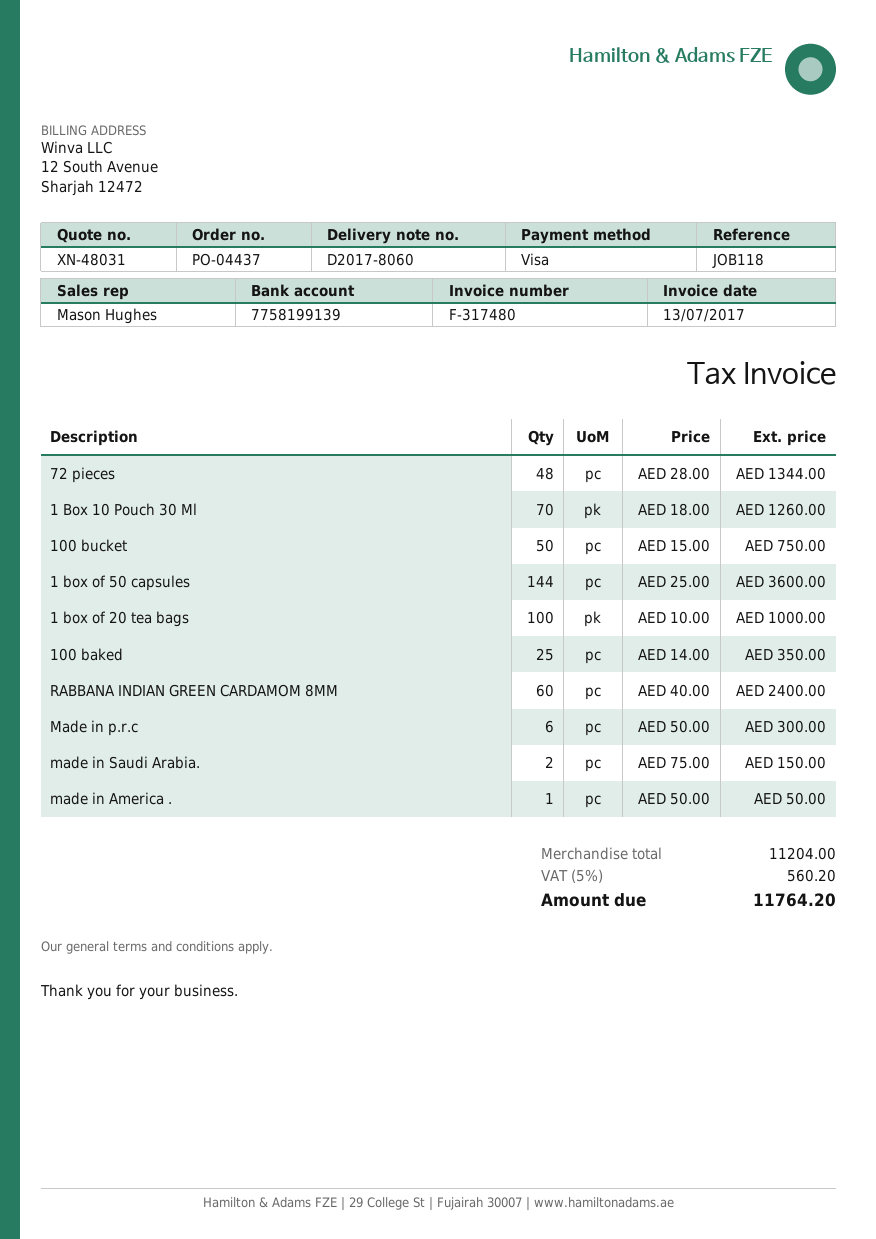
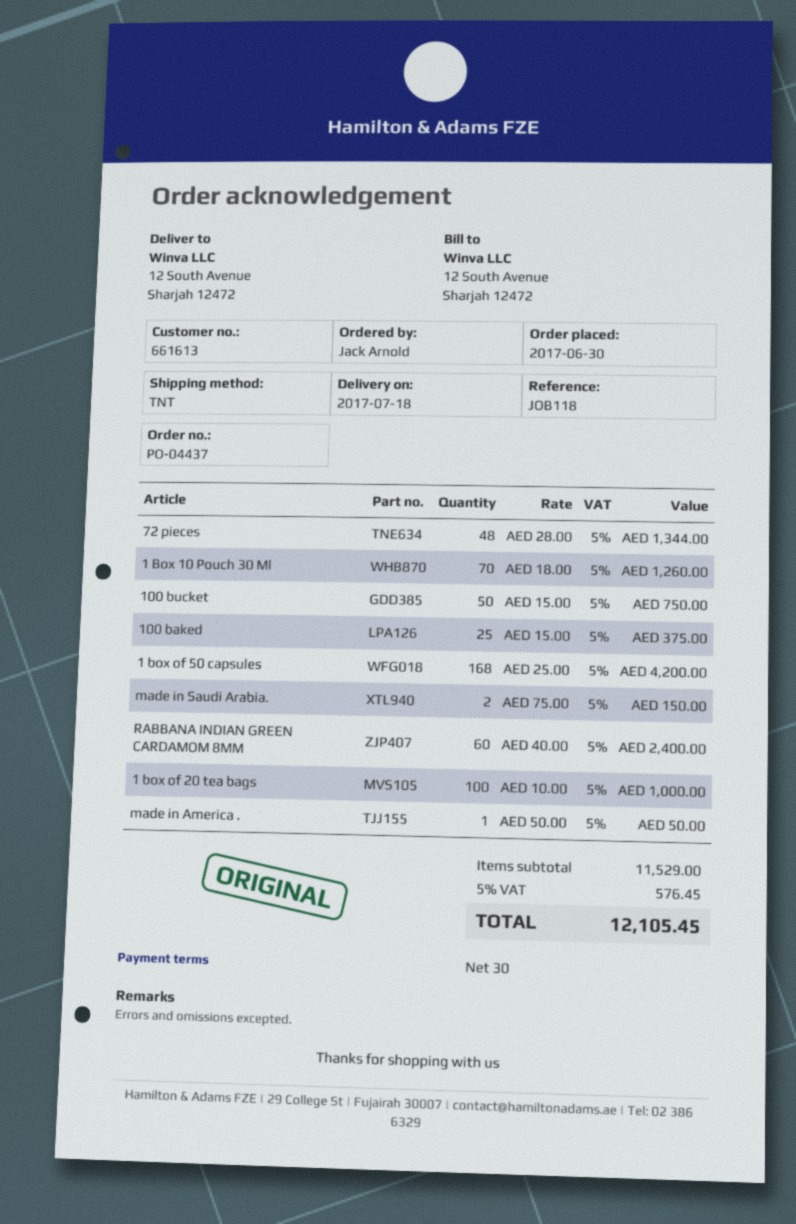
1 box of 50 capsules: 144 x 25.00 = 3600.00 -> 168 x 25.00 = 4200.00
100 baked: 25 x 14.00 = 350.00 -> 25 x 15.00 = 375.00
Made in p.r.c: 6 x 50.00 = 300.00 -> none
subtotal: 11204.00 -> 11529.00
tax: 5% = 560.20 -> 5% = 576.45
total: 11764.20 -> 12105.45

